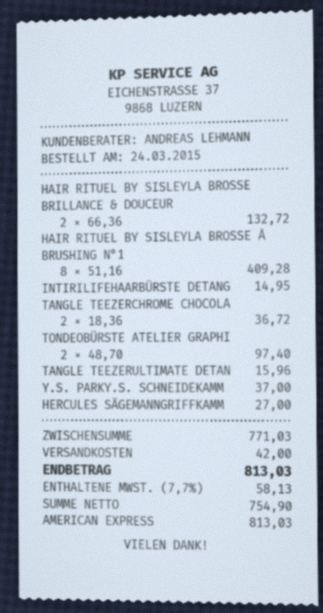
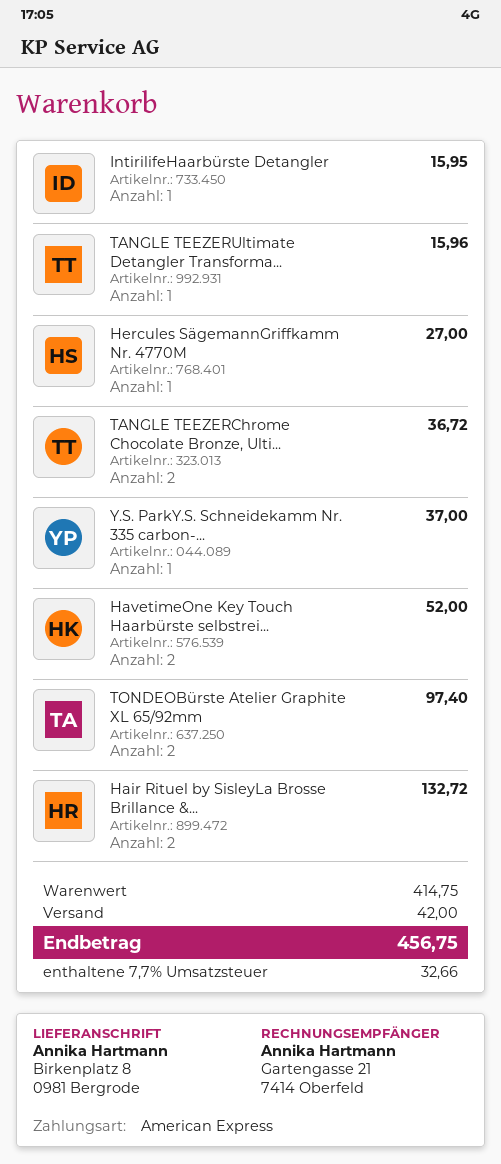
HAIR RITUEL BY SISLEYLA BROSSE À BRUSHING N°1: 8 for 409.28 -> none
INTIRILIFEHAARBÜRSTE DETANG: 1 for 14.95 -> 1 for 15.95
HavetimeOne Key Touch Haarbürste selbstrei...: none -> 2 for 52.00
subtotal: 771.03 -> 414.75
tax: 7.7% = 58.13 -> 7.7% = 32.66
total: 813.03 -> 456.75

